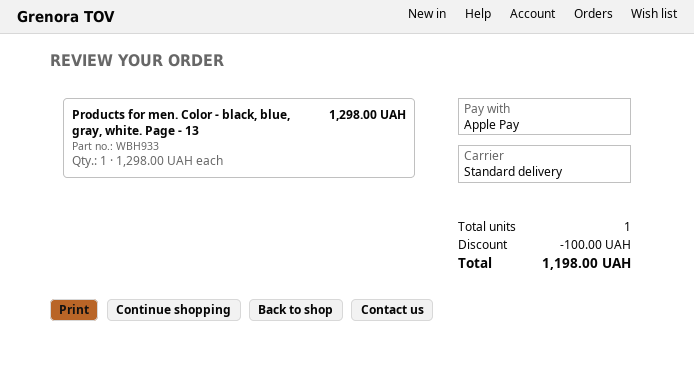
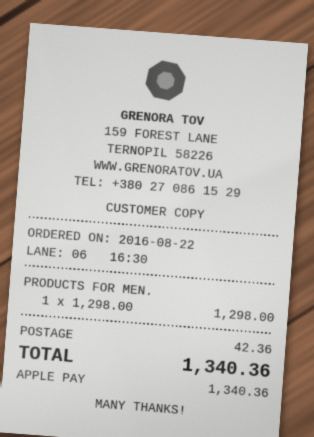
discount: 100.00 -> none
shipping: none -> 42.36
total: 1198.00 -> 1340.36

